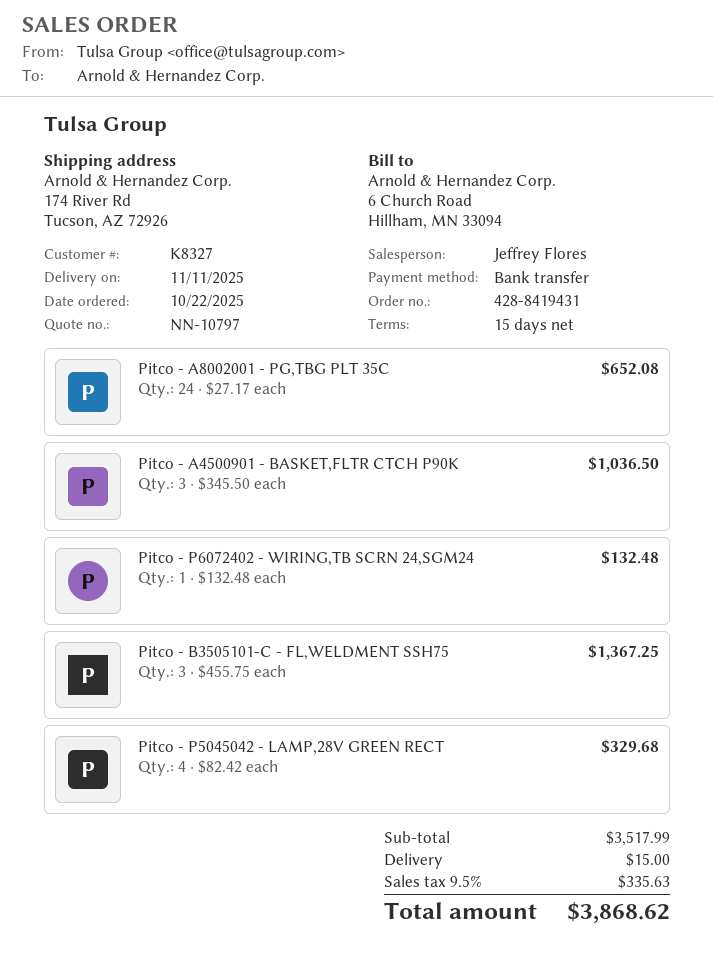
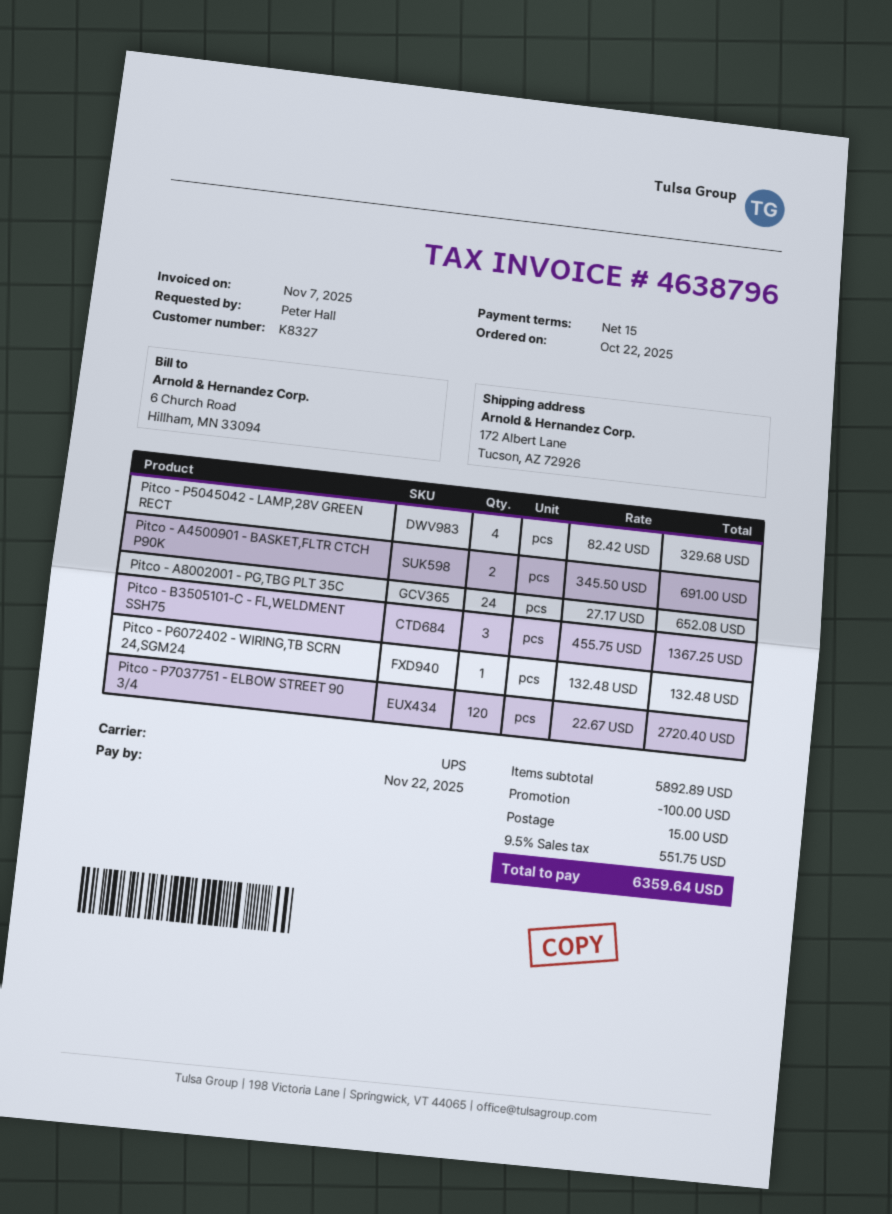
ship to: 174 River Rd, Tucson, AZ 72926 -> 172 Albert Lane, Tucson, AZ 72926
Pitco - A4500901 - BASKET,FLTR CTCH P90K: 3 x 345.50 = 1036.50 -> 2 x 345.50 = 691.00
Pitco - P7037751 - ELBOW STREET 90 3/4: none -> 120 x 22.67 = 2720.40
subtotal: 3517.99 -> 5892.89
discount: none -> 100.00
tax: 9.5% = 335.63 -> 9.5% = 551.75
total: 3868.62 -> 6359.64

